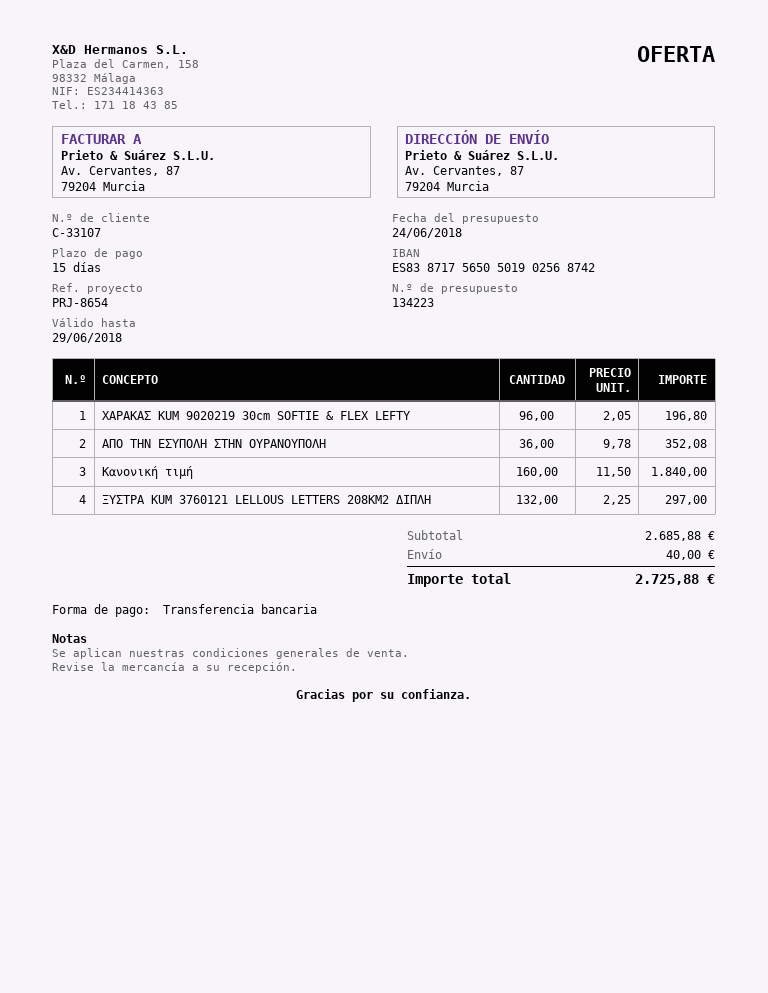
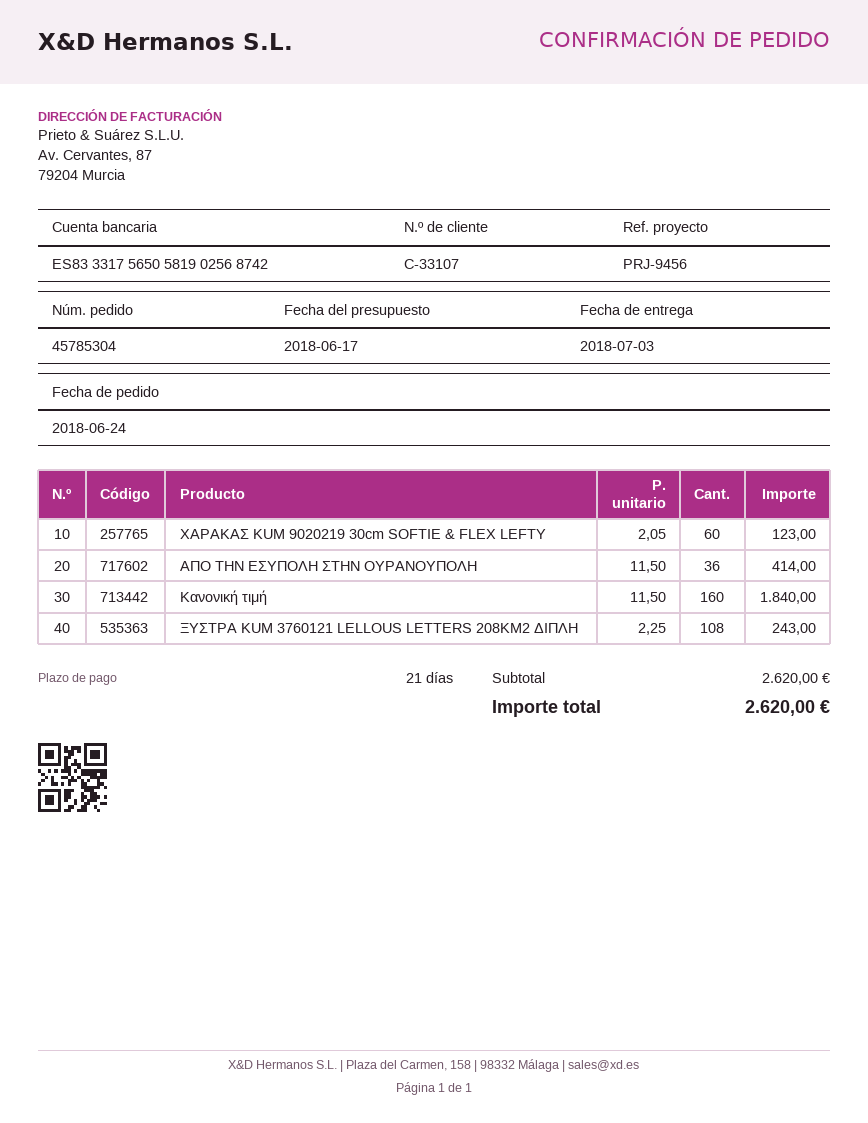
quote date: 2018-06-24 -> 2018-06-17
payment terms: 15 days -> 21 days
reference: PRJ-8654 -> PRJ-9456
bank account: ES8387175650501902568742 -> ES8333175650581902568742
ΧΑΡΑΚΑΣ KUM 9020219 30cm SOFTIE & FLEX LEFTY: 96 x 2.05 = 196.80 -> 60 x 2.05 = 123.00
ΑΠΟ ΤΗΝ ΕΣΥΠΟΛΗ ΣΤΗΝ ΟΥΡΑΝΟΥΠΟΛΗ: 36 x 9.78 = 352.08 -> 36 x 11.50 = 414.00
ΞΥΣΤΡΑ KUM 3760121 LELLOUS LETTERS 208ΚΜ2 ΔΙΠΛΗ: 132 x 2.25 = 297.00 -> 108 x 2.25 = 243.00
subtotal: 2685.88 -> 2620.00
shipping: 40.00 -> none
total: 2725.88 -> 2620.00

